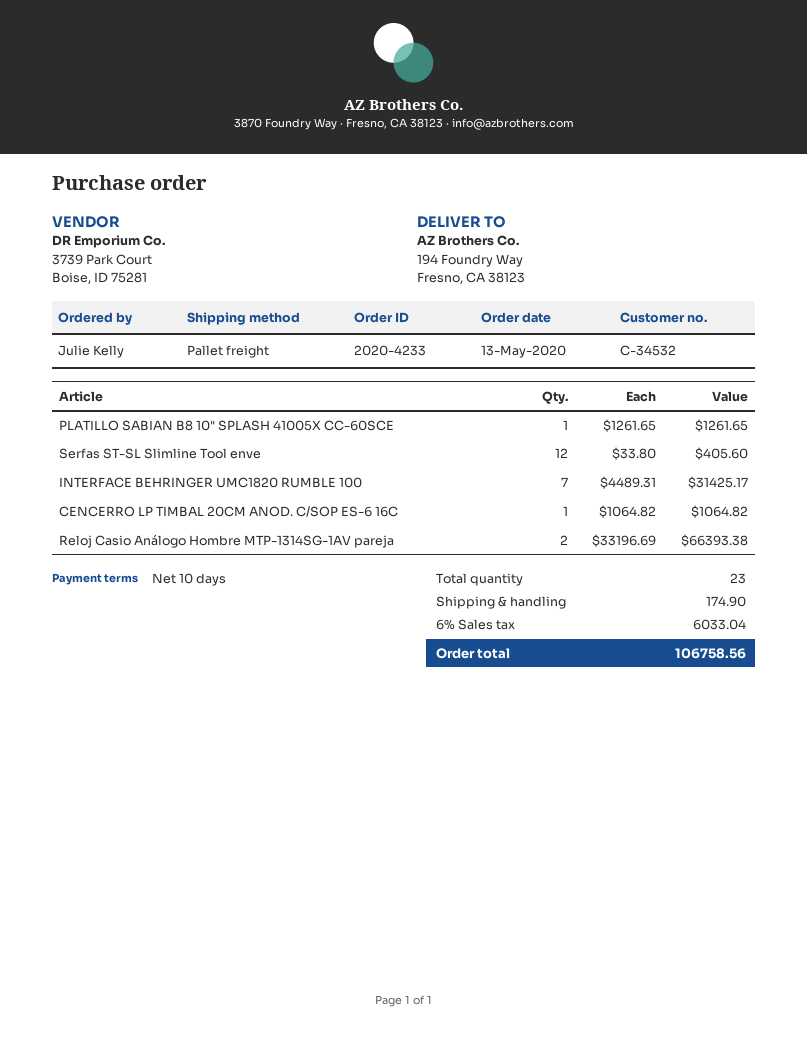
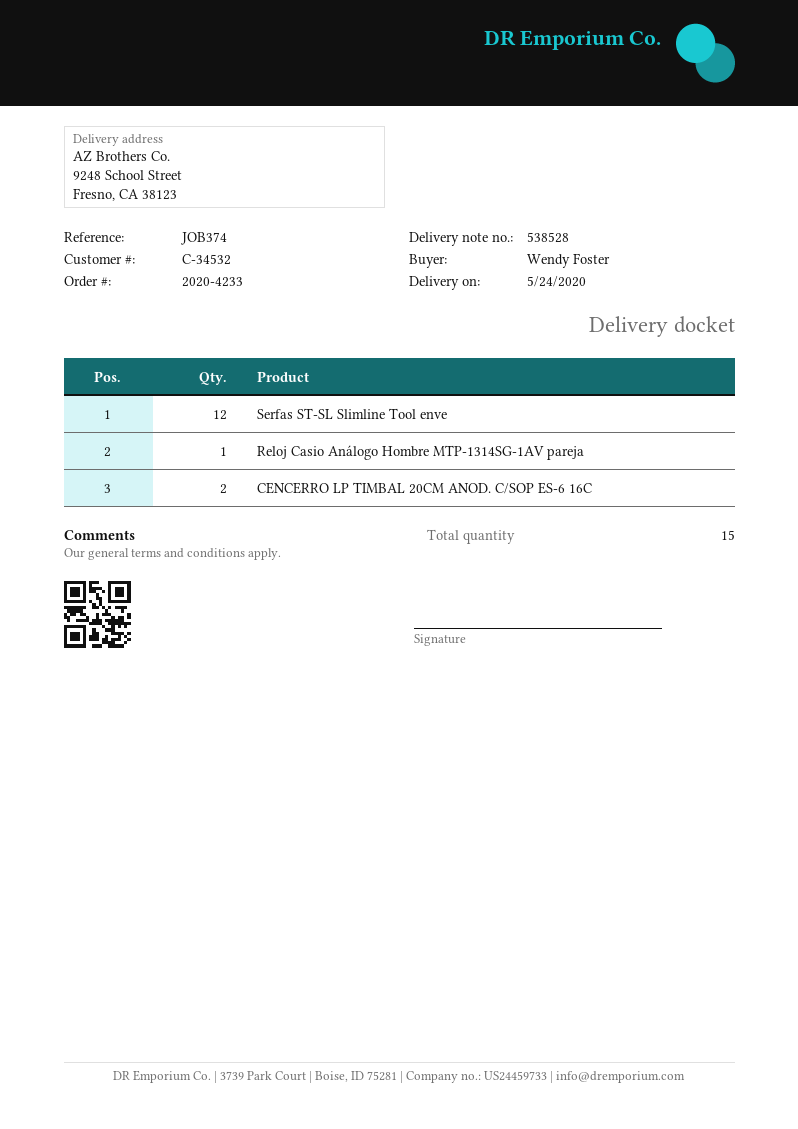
ordered by: Julie Kelly -> Wendy Foster
ship to: 194 Foundry Way, Fresno, CA 38123 -> 9248 School Street, Fresno, CA 38123
PLATILLO SABIAN B8 10" SPLASH 41005X CC-60SCE: 1 -> none
INTERFACE BEHRINGER UMC1820 RUMBLE 100: 7 -> none
CENCERRO LP TIMBAL 20CM ANOD. C/SOP ES-6 16C: 1 -> 2
Reloj Casio Análogo Hombre MTP-1314SG-1AV pareja: 2 -> 1
total quantity: 23 -> 15

